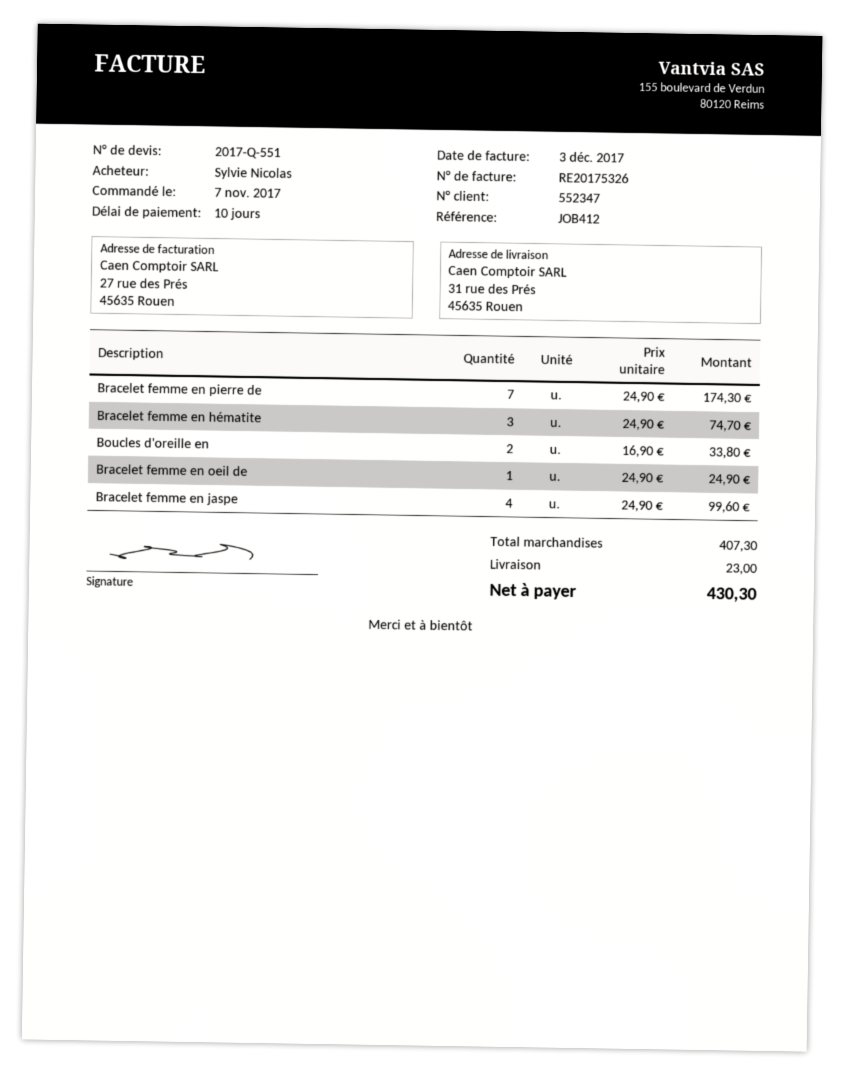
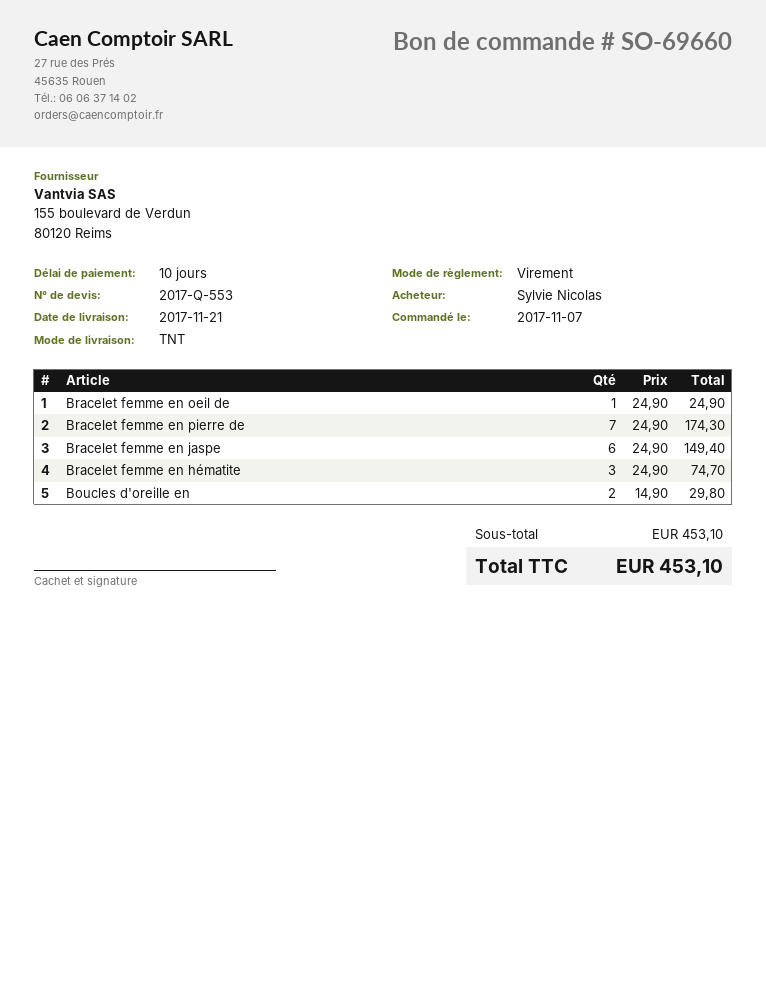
quote number: 2017-Q-551 -> 2017-Q-553
Boucles d'oreille en: 2 x 16.90 = 33.80 -> 2 x 14.90 = 29.80
Bracelet femme en jaspe: 4 x 24.90 = 99.60 -> 6 x 24.90 = 149.40
subtotal: 407.30 -> 453.10
shipping: 23.00 -> none
total: 430.30 -> 453.10

